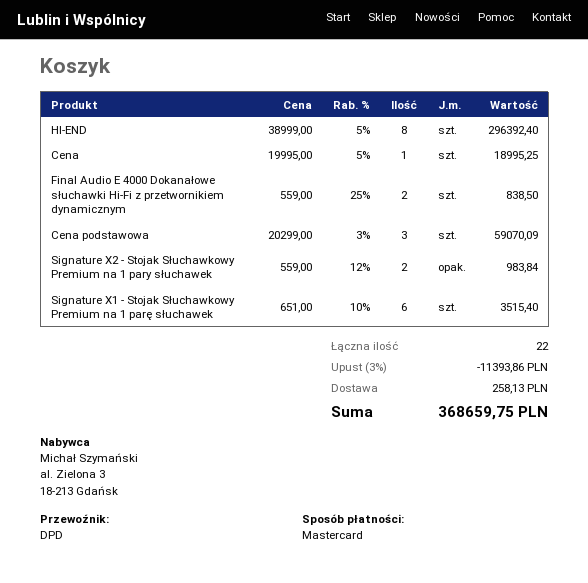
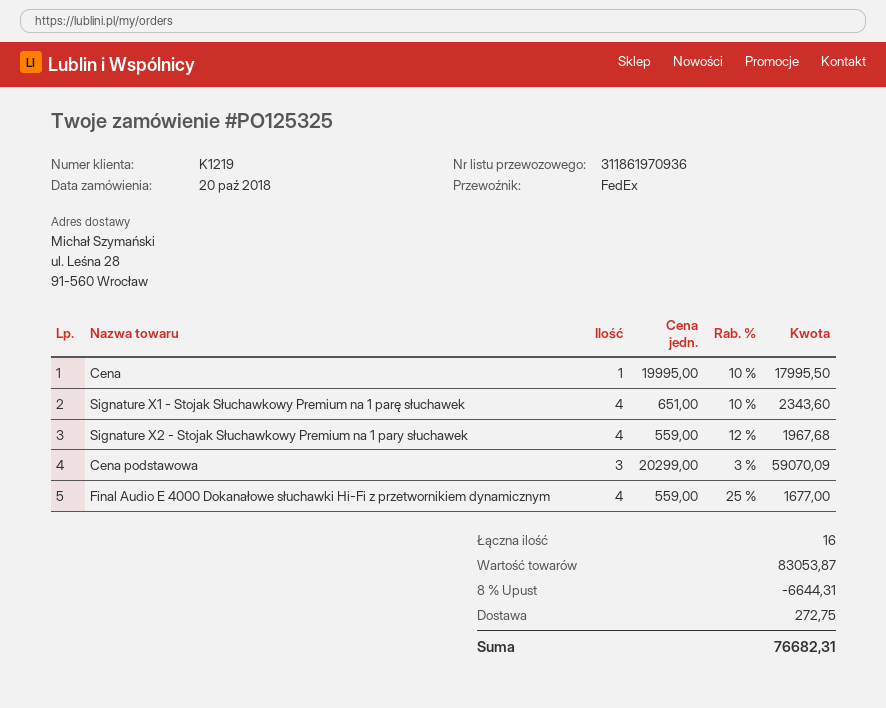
shipping method: DPD -> FedEx
HI-END: 8 x 38999.00 - 5% = 296392.40 -> none
Cena: 1 x 19995.00 - 5% = 18995.25 -> 1 x 19995.00 - 10% = 17995.50
Final Audio E 4000 Dokanałowe słuchawki Hi-Fi z przetwornikiem dynamicznym: 2 x 559.00 - 25% = 838.50 -> 4 x 559.00 - 25% = 1677.00
Signature X2 - Stojak Słuchawkowy Premium na 1 pary słuchawek: 2 x 559.00 - 12% = 983.84 -> 4 x 559.00 - 12% = 1967.68
Signature X1 - Stojak Słuchawkowy Premium na 1 parę słuchawek: 6 x 651.00 - 10% = 3515.40 -> 4 x 651.00 - 10% = 2343.60
total quantity: 22 -> 16
discount: 3% = 11393.86 -> 8% = 6644.31
shipping: 258.13 -> 272.75
total: 368659.75 -> 76682.31

